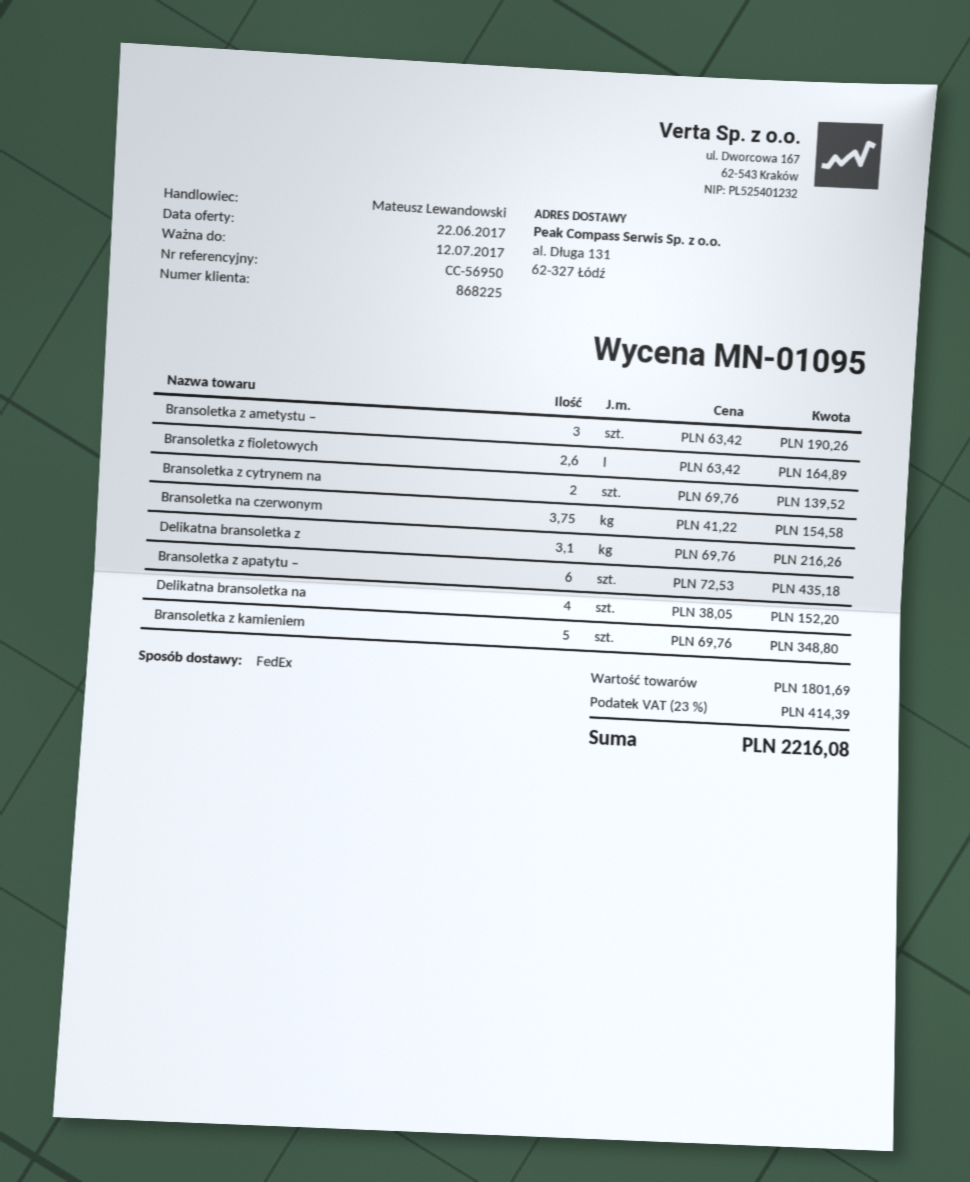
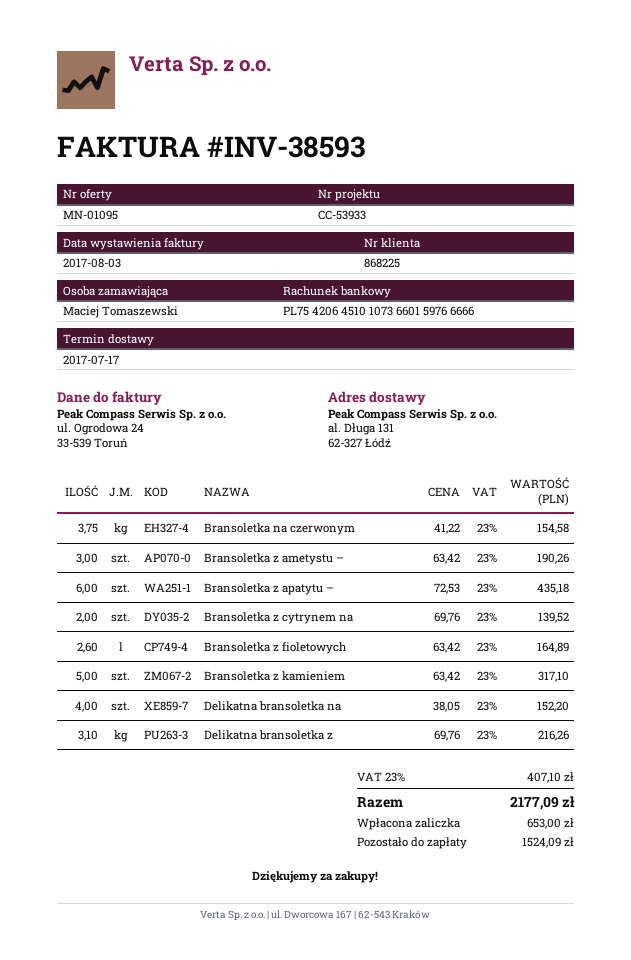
reference: CC-56950 -> CC-53933
Bransoletka z kamieniem: 5 x 69.76 = 348.80 -> 5 x 63.42 = 317.10
tax: 23% = 414.39 -> 23% = 407.10
total: 2216.08 -> 2177.09

